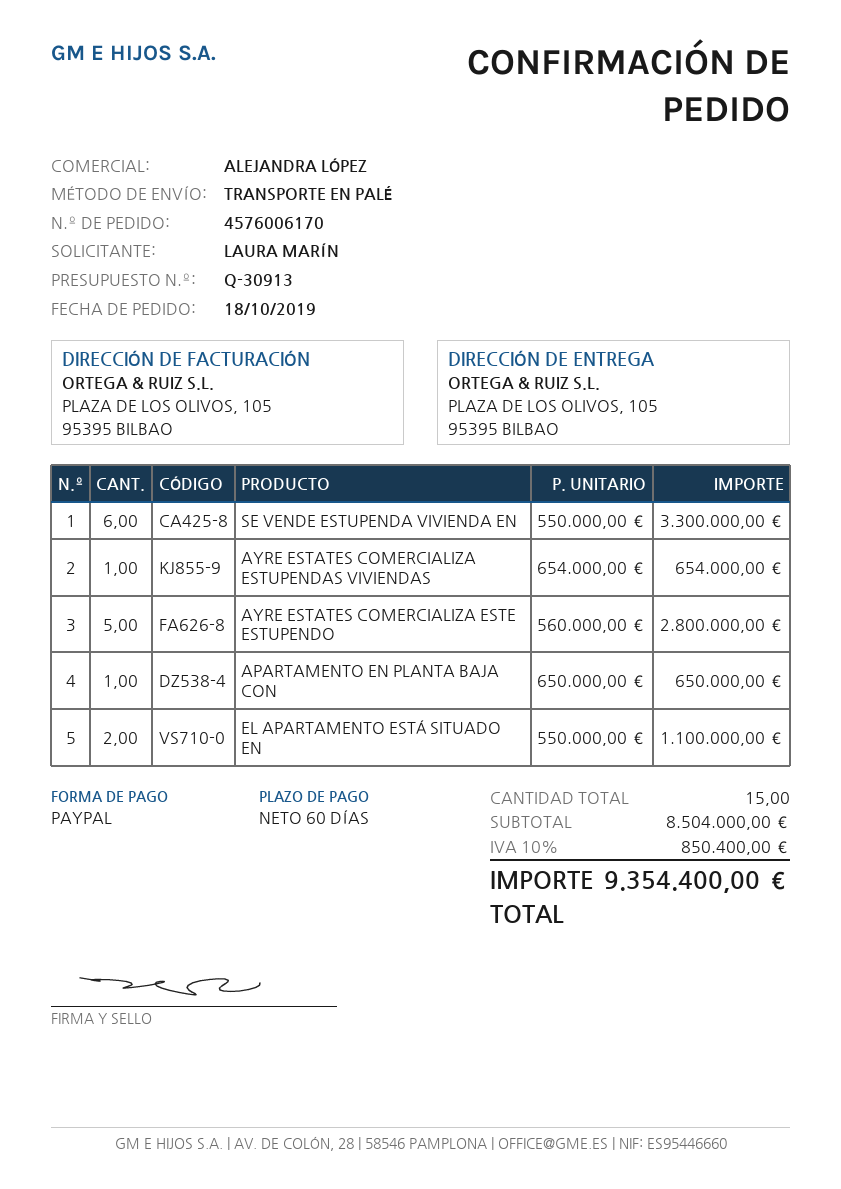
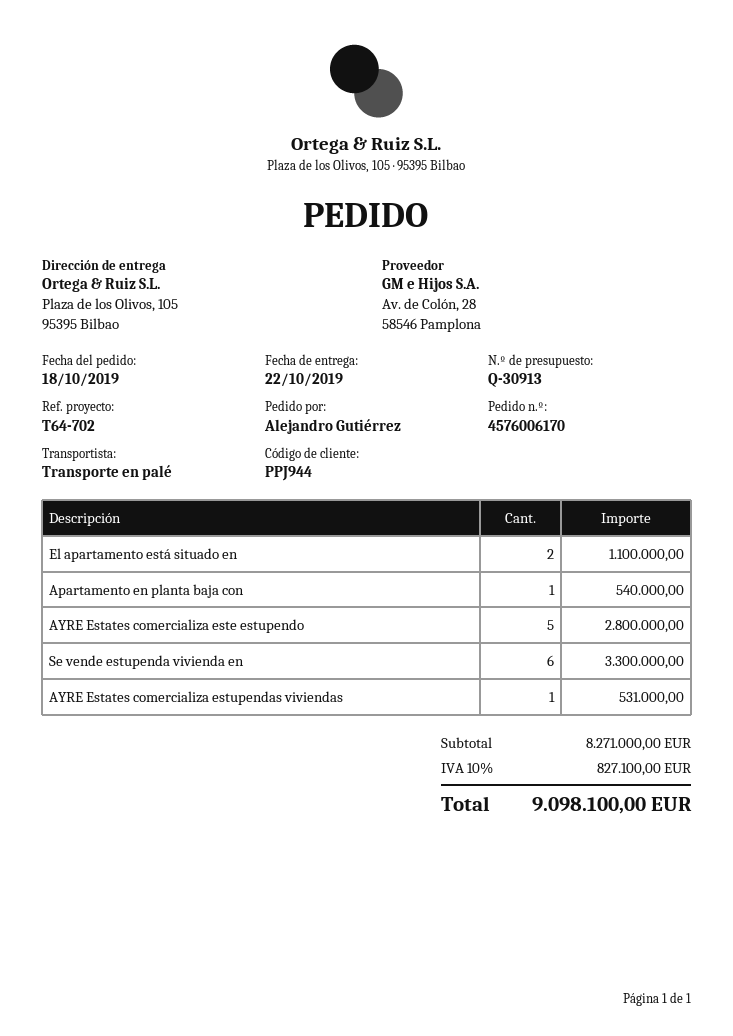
ordered by: LAURA MARÍN -> Alejandro Gutiérrez
AYRE ESTATES COMERCIALIZA ESTUPENDAS VIVIENDAS: 1 for 654000.00 -> 1 for 531000.00
APARTAMENTO EN PLANTA BAJA CON: 1 for 650000.00 -> 1 for 540000.00
subtotal: 8504000.00 -> 8271000.00
tax: 10% = 850400.00 -> 10% = 827100.00
total: 9354400.00 -> 9098100.00

